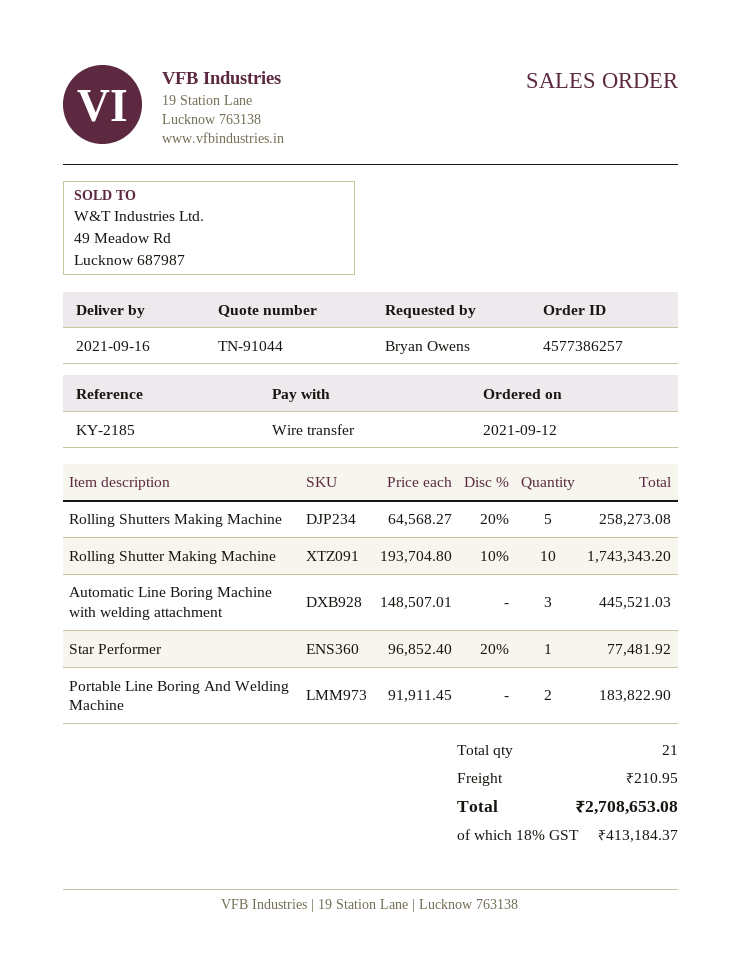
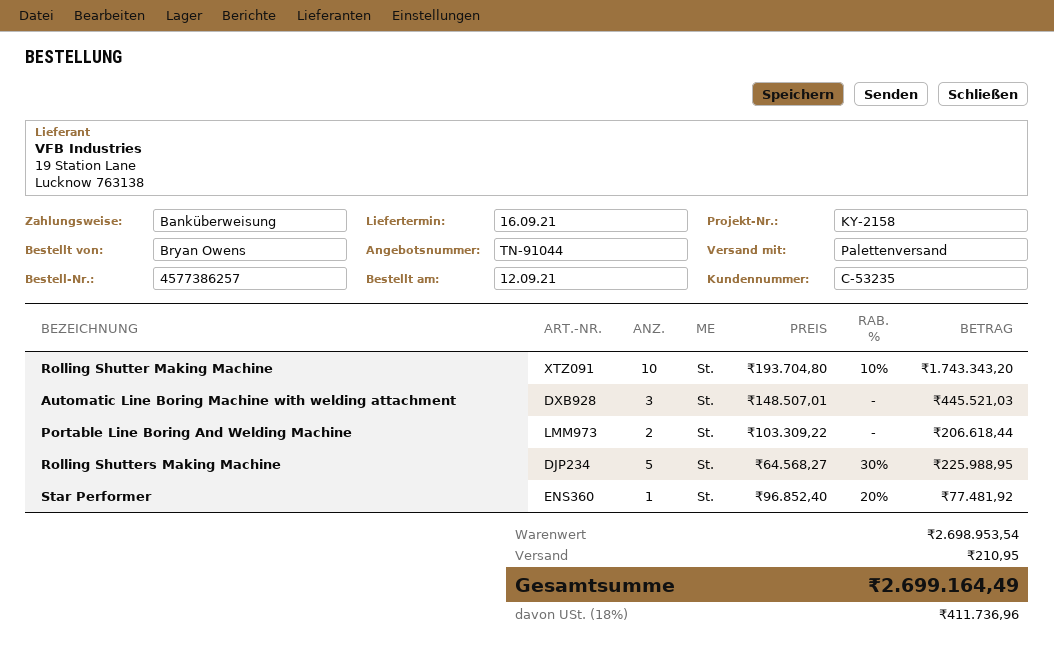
reference: KY-2185 -> KY-2158
Rolling Shutters Making Machine: 5 x 64568.27 - 20% = 258273.08 -> 5 x 64568.27 - 30% = 225988.95
Portable Line Boring And Welding Machine: 2 x 91911.45 = 183822.90 -> 2 x 103309.22 = 206618.44
tax: 18% = 413184.37 -> 18% = 411736.96
total: 2708653.08 -> 2699164.49

